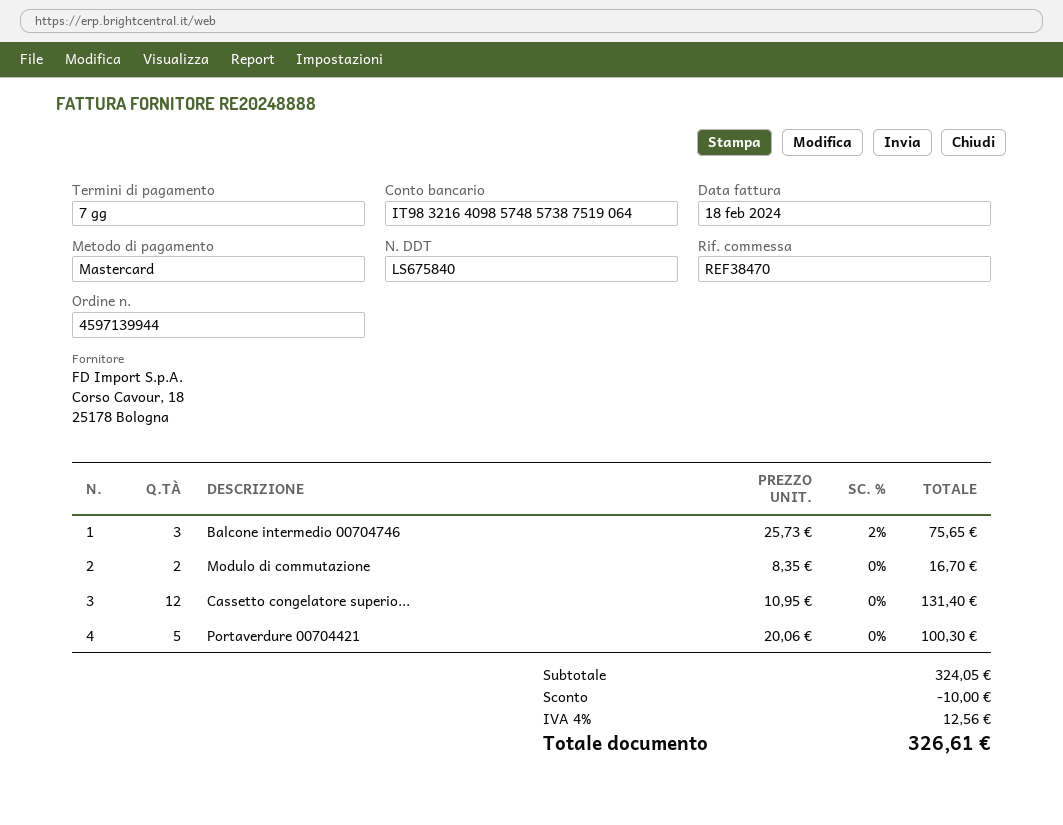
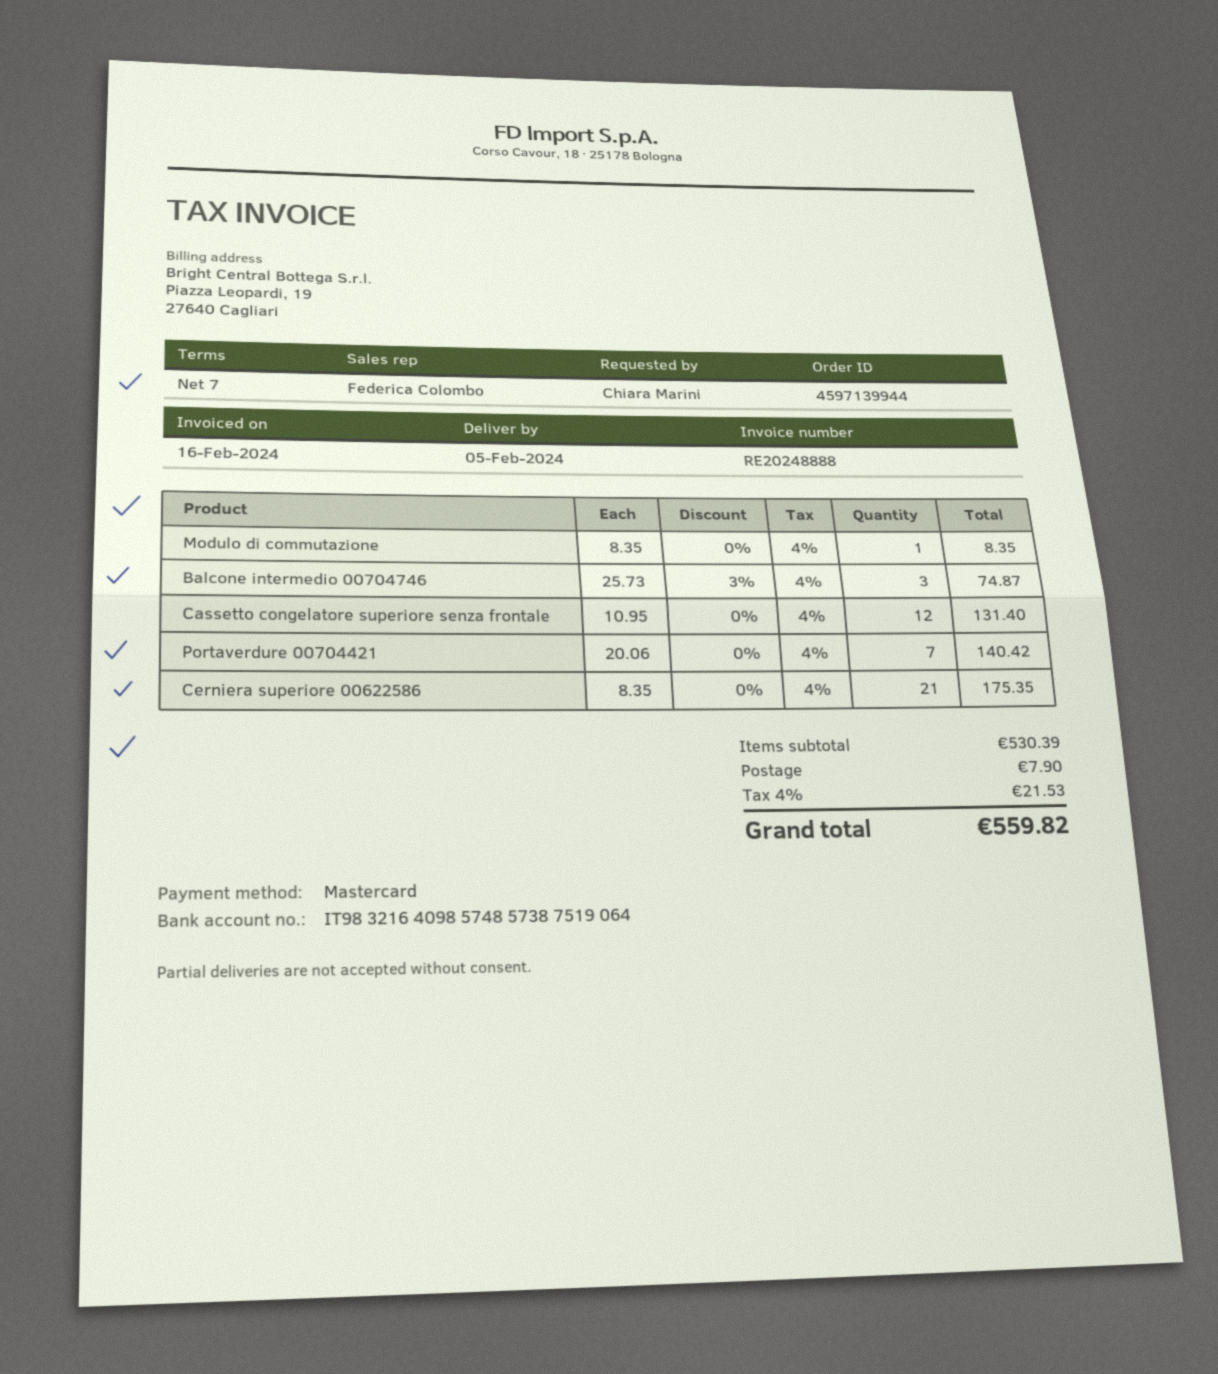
invoice date: 2024-02-18 -> 2024-02-16
Balcone intermedio 00704746: 3 x 25.73 - 2% = 75.65 -> 3 x 25.73 - 3% = 74.87
Modulo di commutazione: 2 x 8.35 = 16.70 -> 1 x 8.35 = 8.35
Portaverdure 00704421: 5 x 20.06 = 100.30 -> 7 x 20.06 = 140.42
Cerniera superiore 00622586: none -> 21 x 8.35 = 175.35
subtotal: 324.05 -> 530.39
discount: 10.00 -> none
shipping: none -> 7.90
tax: 4% = 12.56 -> 4% = 21.53
total: 326.61 -> 559.82

